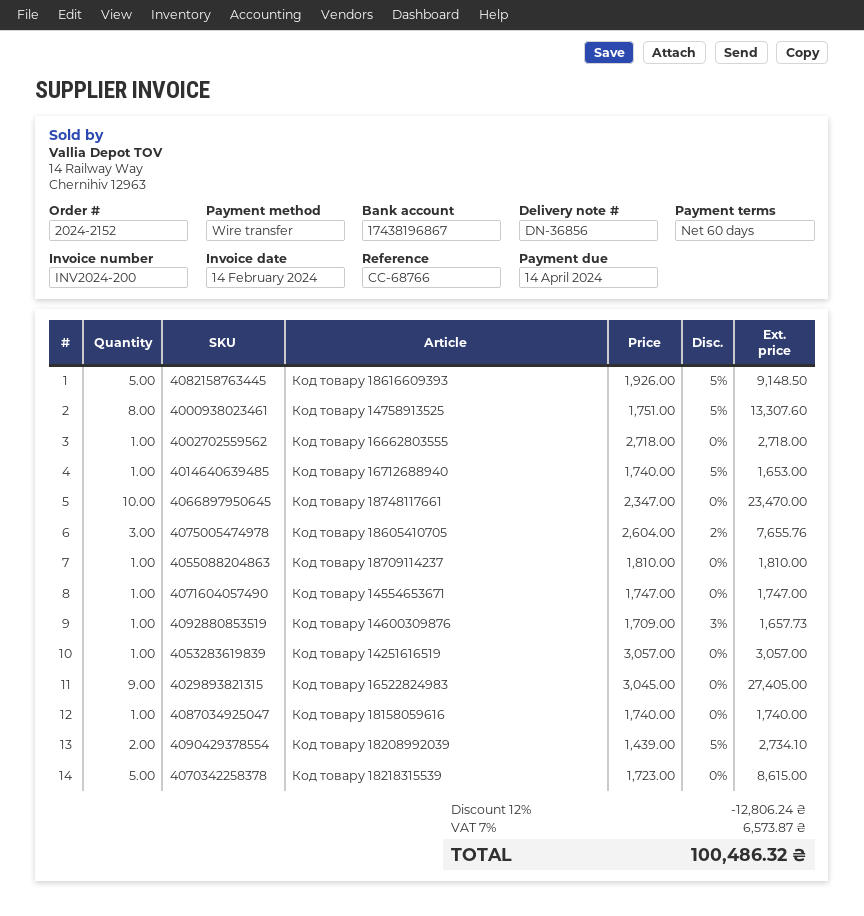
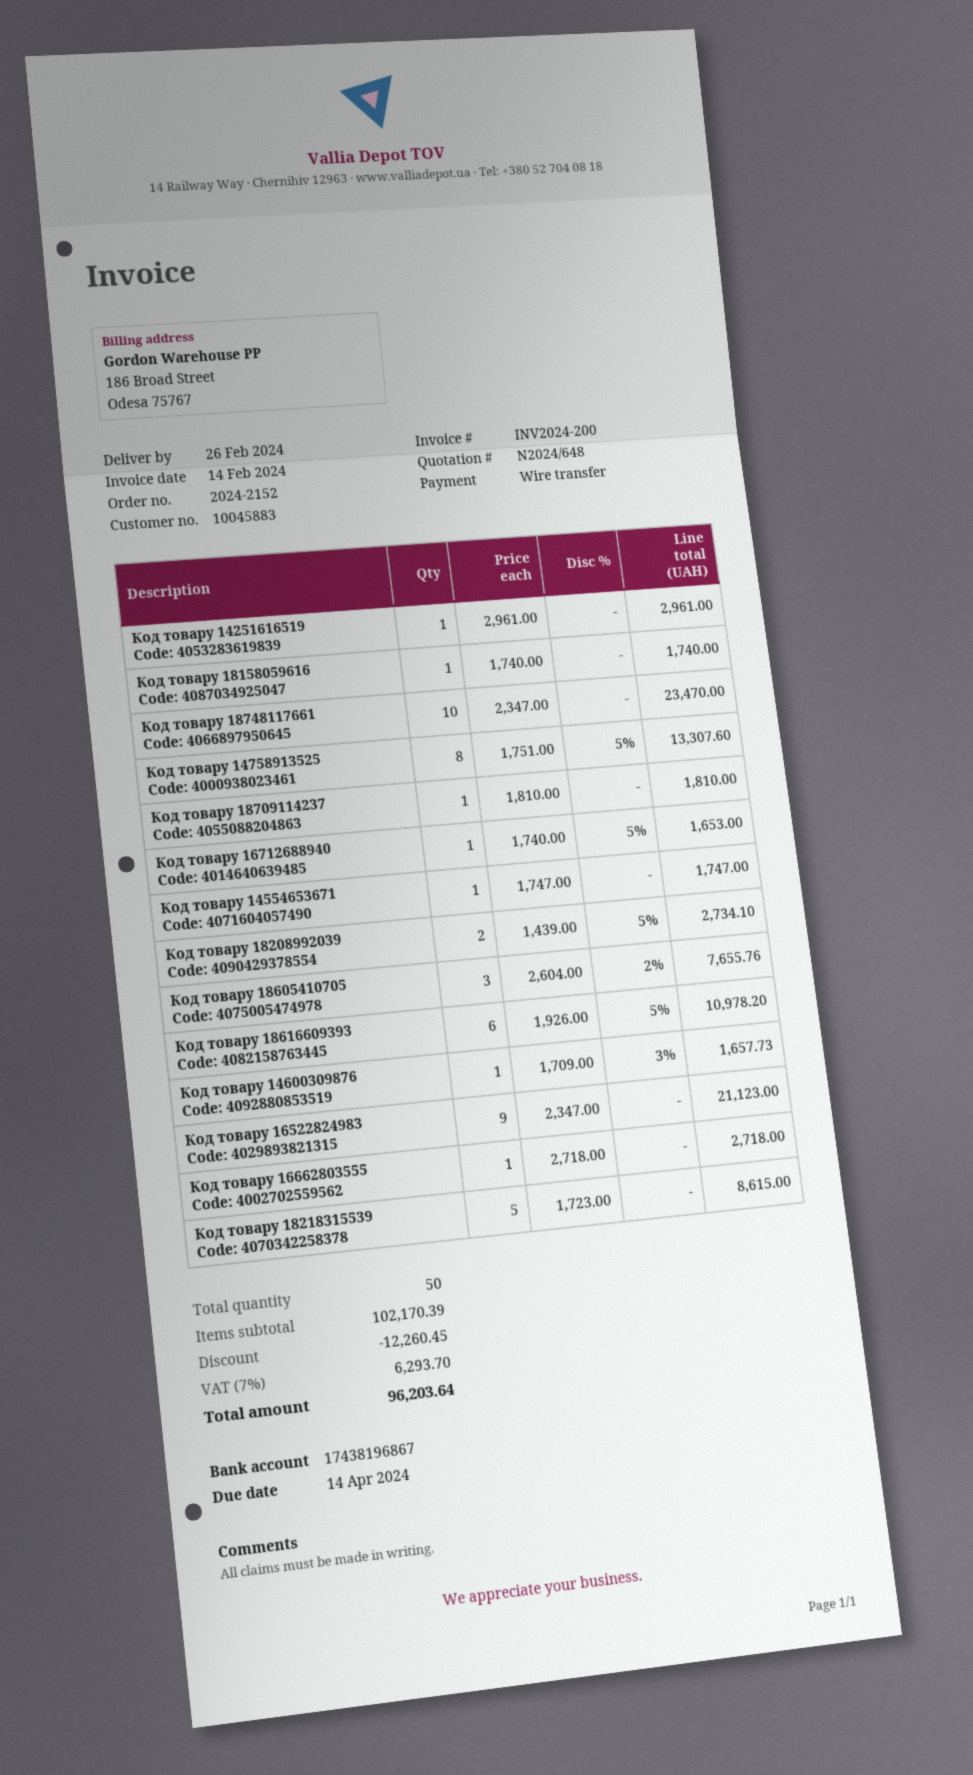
Код товару 18616609393: 5 x 1926.00 - 5% = 9148.50 -> 6 x 1926.00 - 5% = 10978.20
Код товару 14251616519: 1 x 3057.00 = 3057.00 -> 1 x 2961.00 = 2961.00
Код товару 16522824983: 9 x 3045.00 = 27405.00 -> 9 x 2347.00 = 21123.00
discount: 12806.24 -> 12260.45
tax: 7% = 6573.87 -> 7% = 6293.70
total: 100486.32 -> 96203.64

